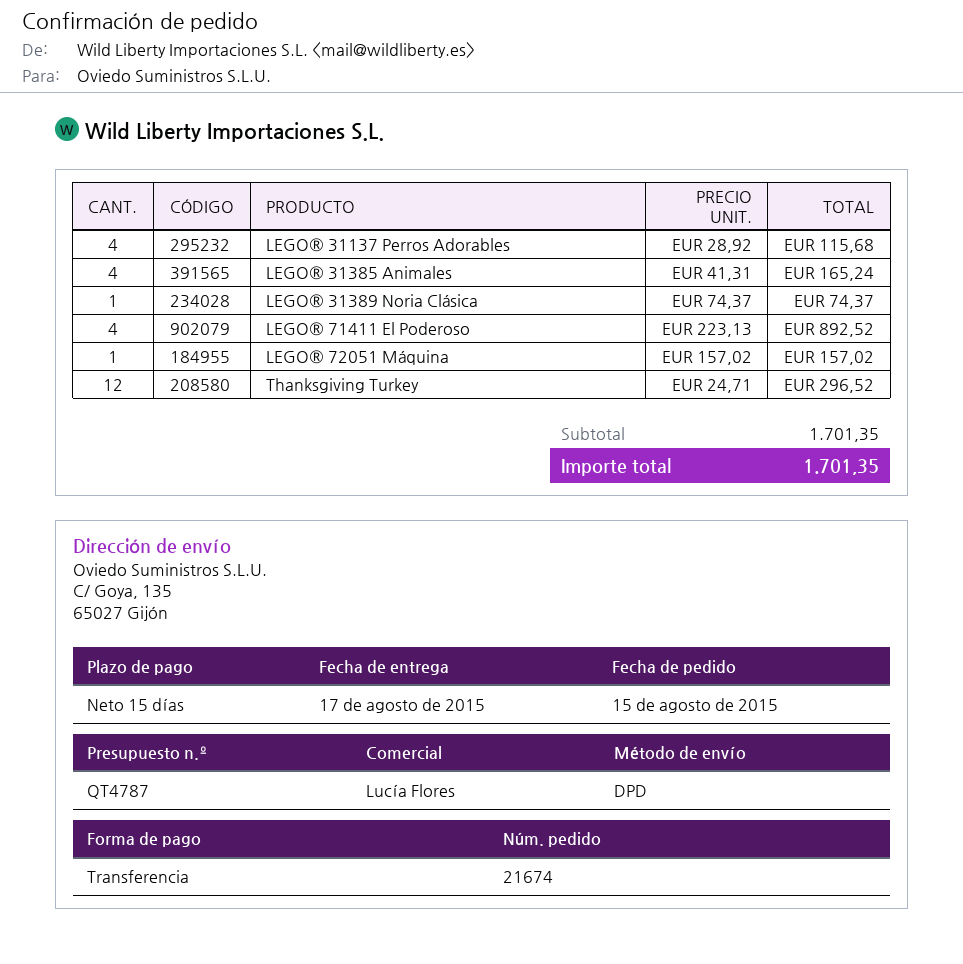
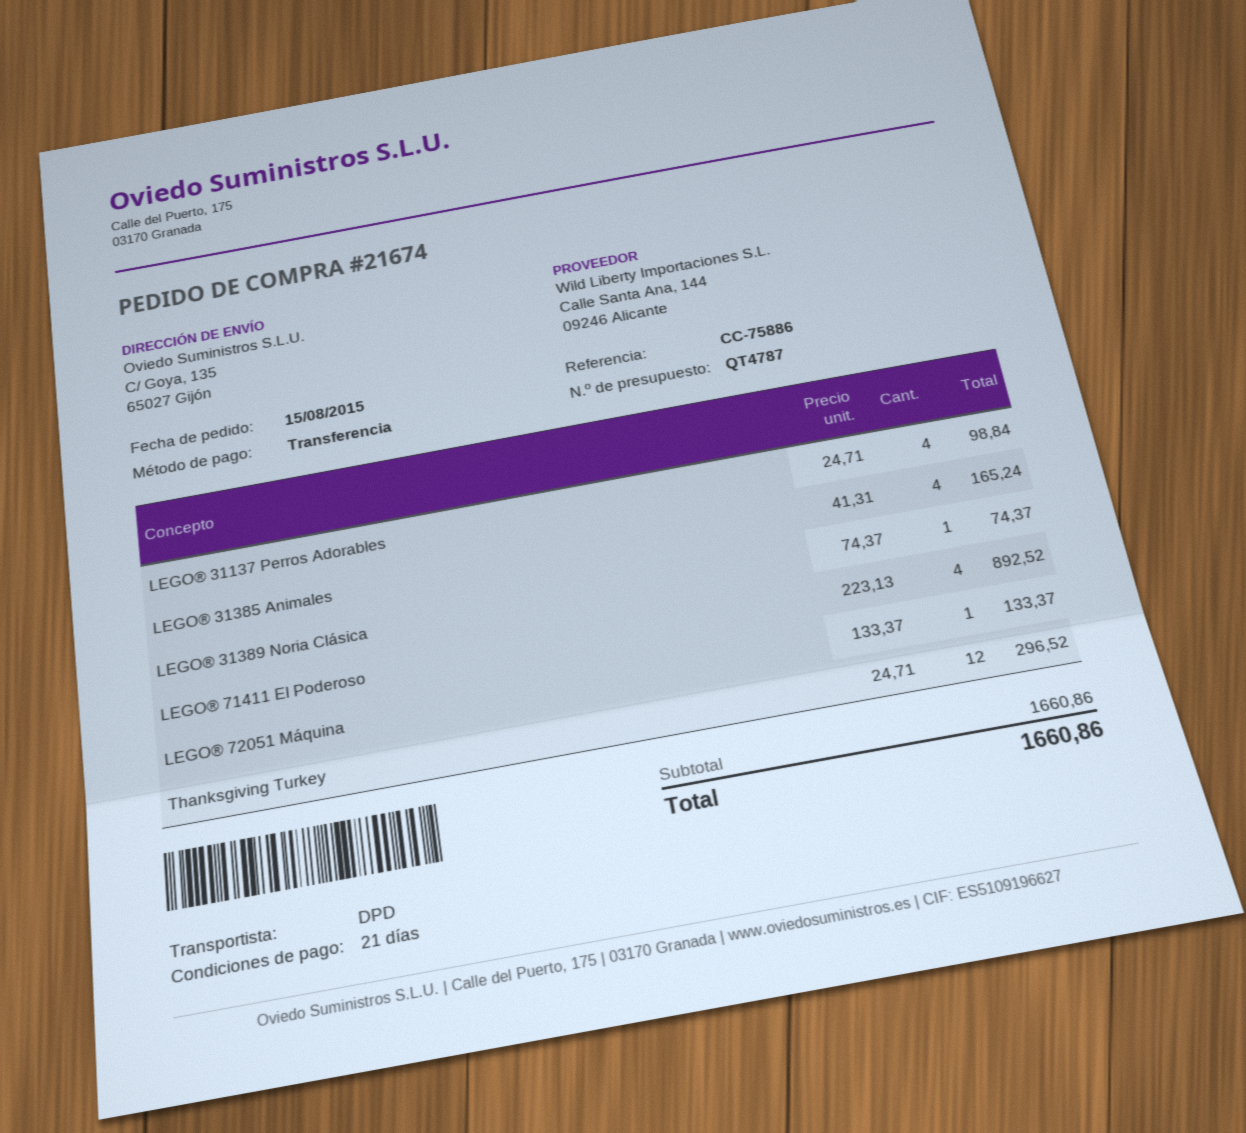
payment terms: 15 days -> 21 days
LEGO® 31137 Perros Adorables: 4 x 28.92 = 115.68 -> 4 x 24.71 = 98.84
LEGO® 72051 Máquina: 1 x 157.02 = 157.02 -> 1 x 133.37 = 133.37
subtotal: 1701.35 -> 1660.86
total: 1701.35 -> 1660.86

